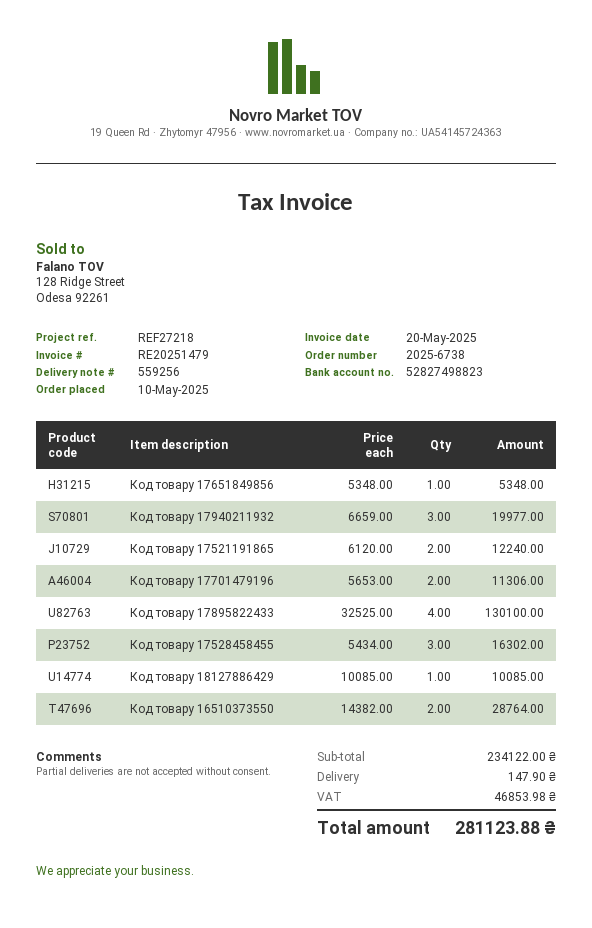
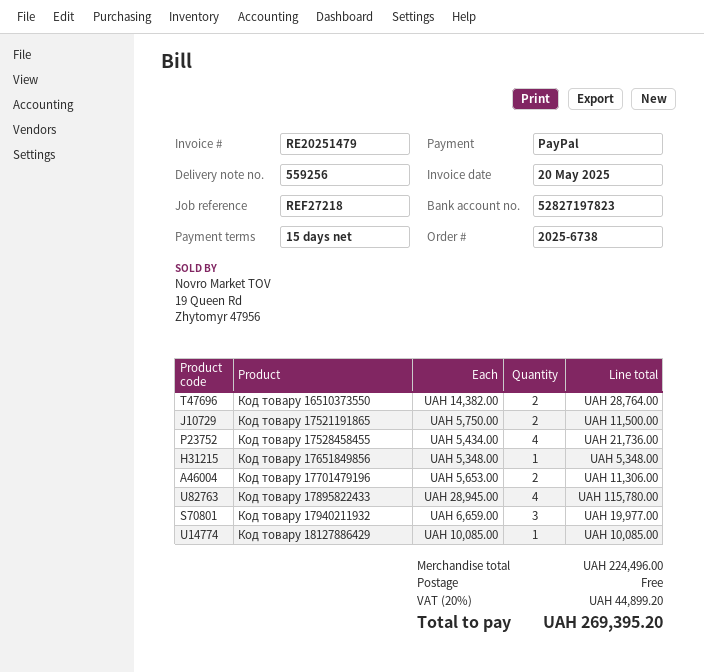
bank account: 52827498823 -> 52827197823
Код товару 17521191865: 2 x 6120.00 = 12240.00 -> 2 x 5750.00 = 11500.00
Код товару 17895822433: 4 x 32525.00 = 130100.00 -> 4 x 28945.00 = 115780.00
Код товару 17528458455: 3 x 5434.00 = 16302.00 -> 4 x 5434.00 = 21736.00
subtotal: 234122.00 -> 224496.00
shipping: 147.90 -> 0.00
tax: 46853.98 -> 44899.20
total: 281123.88 -> 269395.20

